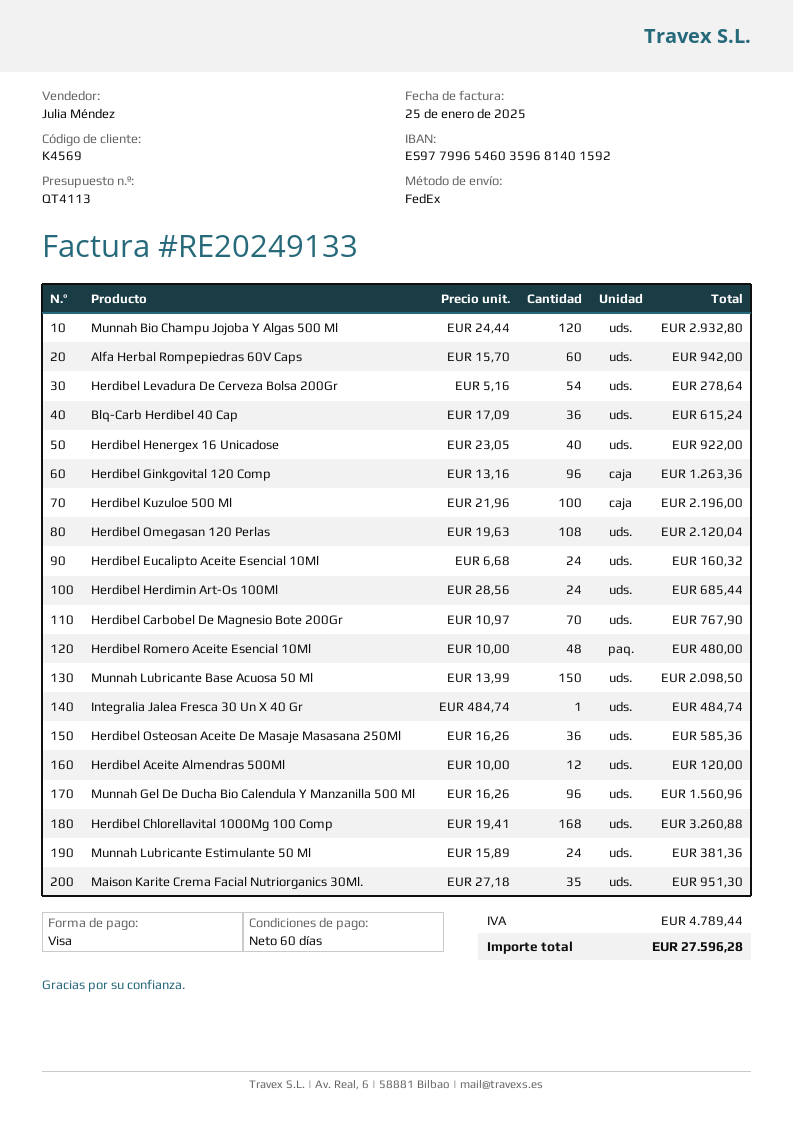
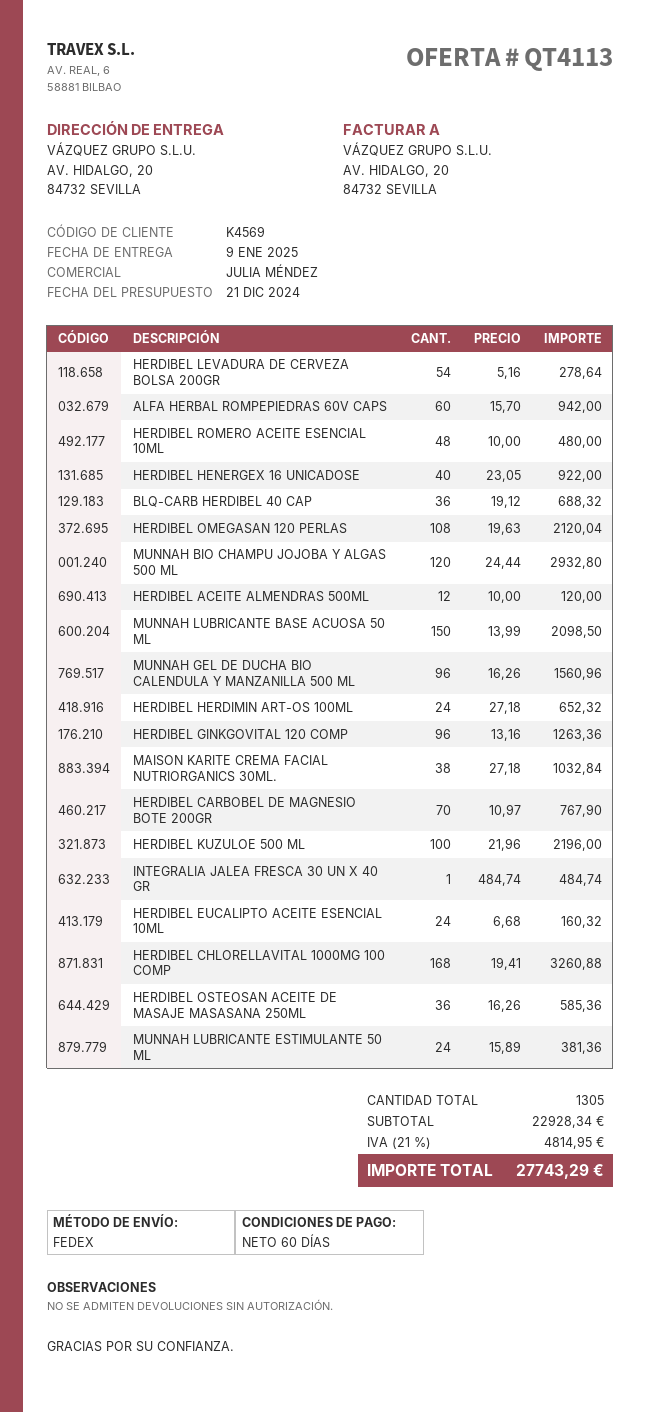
Blq-Carb Herdibel 40 Cap: 36 x 17.09 = 615.24 -> 36 x 19.12 = 688.32
Herdibel Herdimin Art-Os 100Ml: 24 x 28.56 = 685.44 -> 24 x 27.18 = 652.32
Maison Karite Crema Facial Nutriorganics 30Ml.: 35 x 27.18 = 951.30 -> 38 x 27.18 = 1032.84
tax: 4789.44 -> 4814.95
total: 27596.28 -> 27743.29

